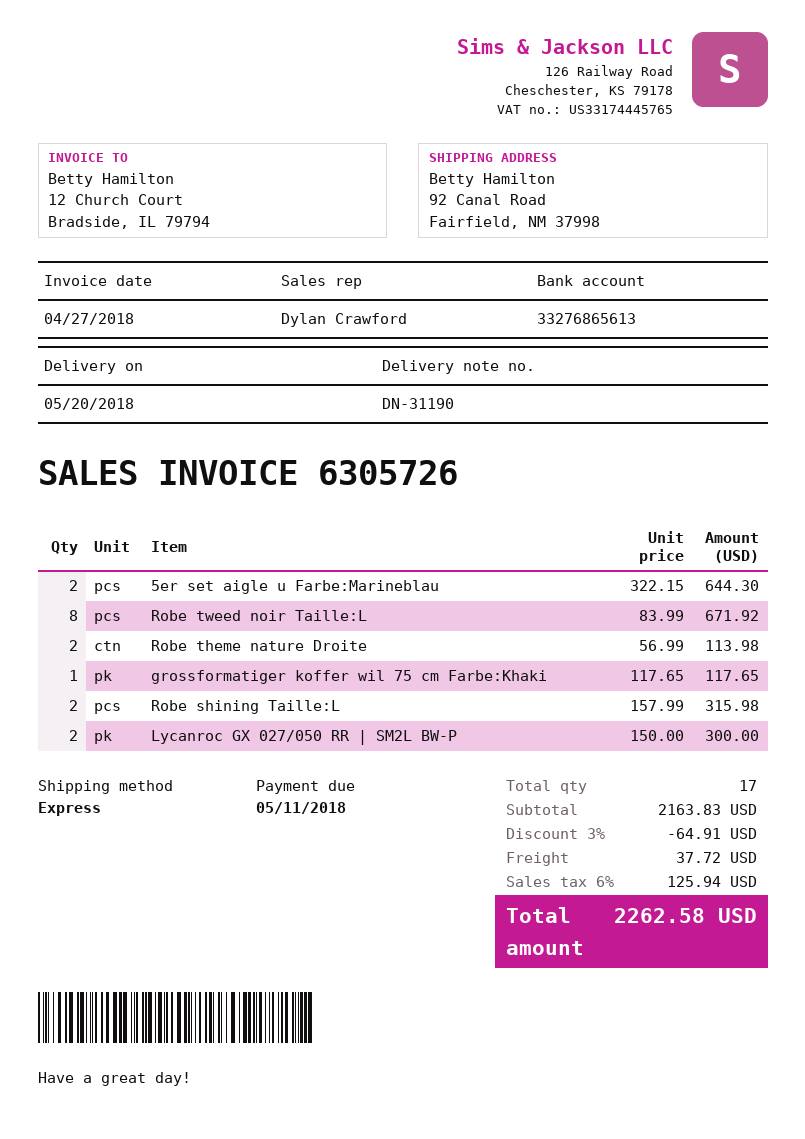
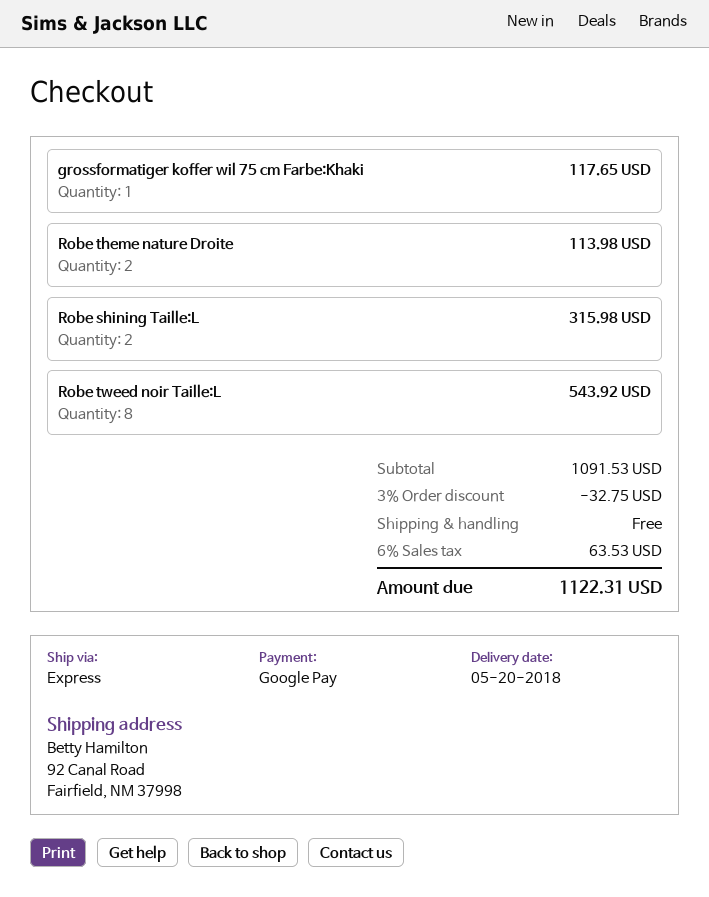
5er set aigle u Farbe:Marineblau: 2 for 644.30 -> none
Robe tweed noir Taille:L: 8 for 671.92 -> 8 for 543.92
Lycanroc GX 027/050 RR | SM2L BW-P: 2 for 300.00 -> none
subtotal: 2163.83 -> 1091.53
discount: 3% = 64.91 -> 3% = 32.75
shipping: 37.72 -> 0.00
tax: 6% = 125.94 -> 6% = 63.53
total: 2262.58 -> 1122.31

